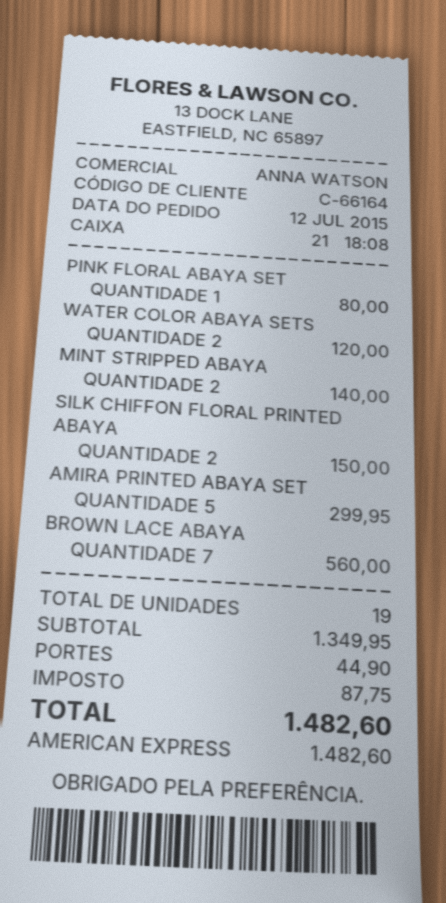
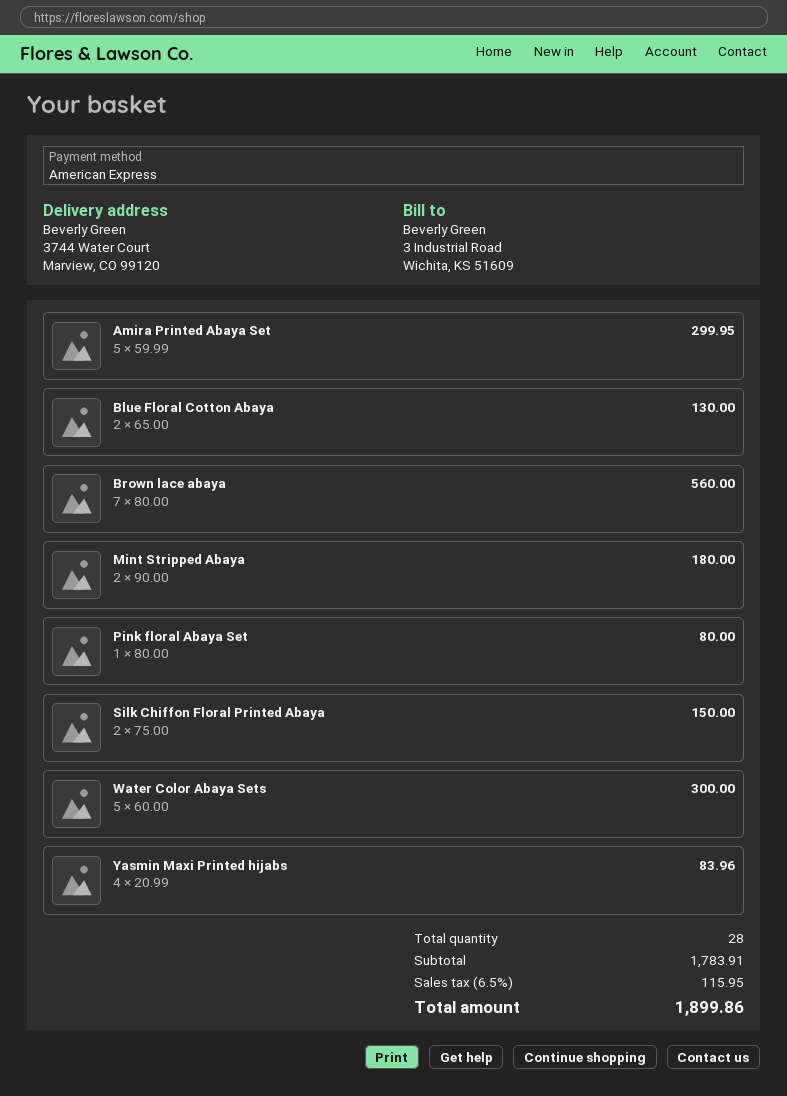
WATER COLOR ABAYA SETS: 2 for 120.00 -> 5 for 300.00
MINT STRIPPED ABAYA: 2 for 140.00 -> 2 for 180.00
Blue Floral Cotton Abaya: none -> 2 for 130.00
Yasmin Maxi Printed hijabs: none -> 4 for 83.96
total quantity: 19 -> 28
subtotal: 1349.95 -> 1783.91
shipping: 44.90 -> none
tax: 87.75 -> 115.95
total: 1482.60 -> 1899.86

